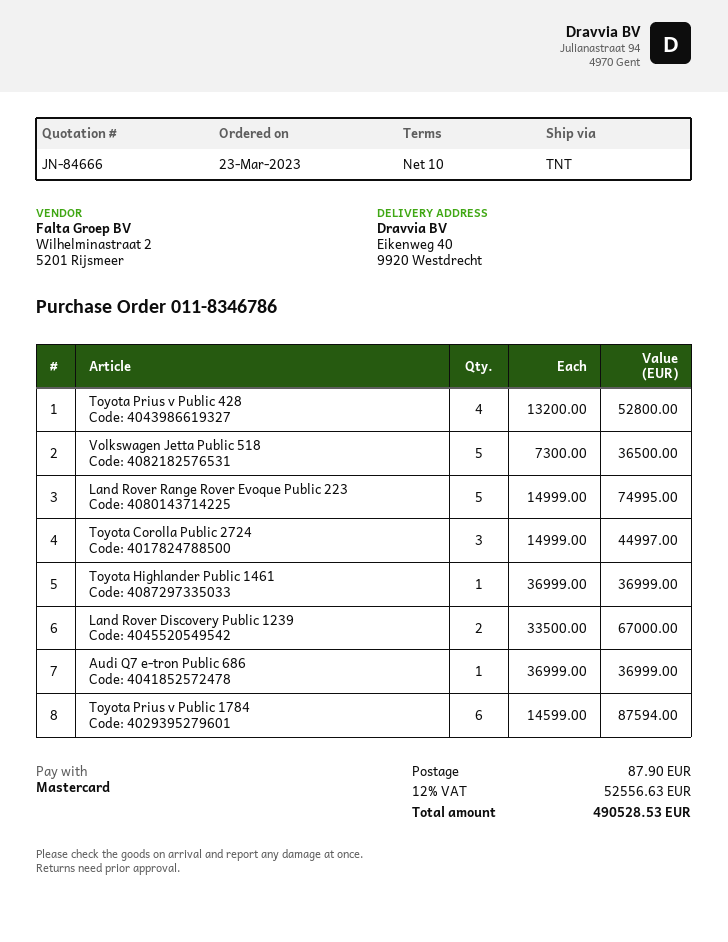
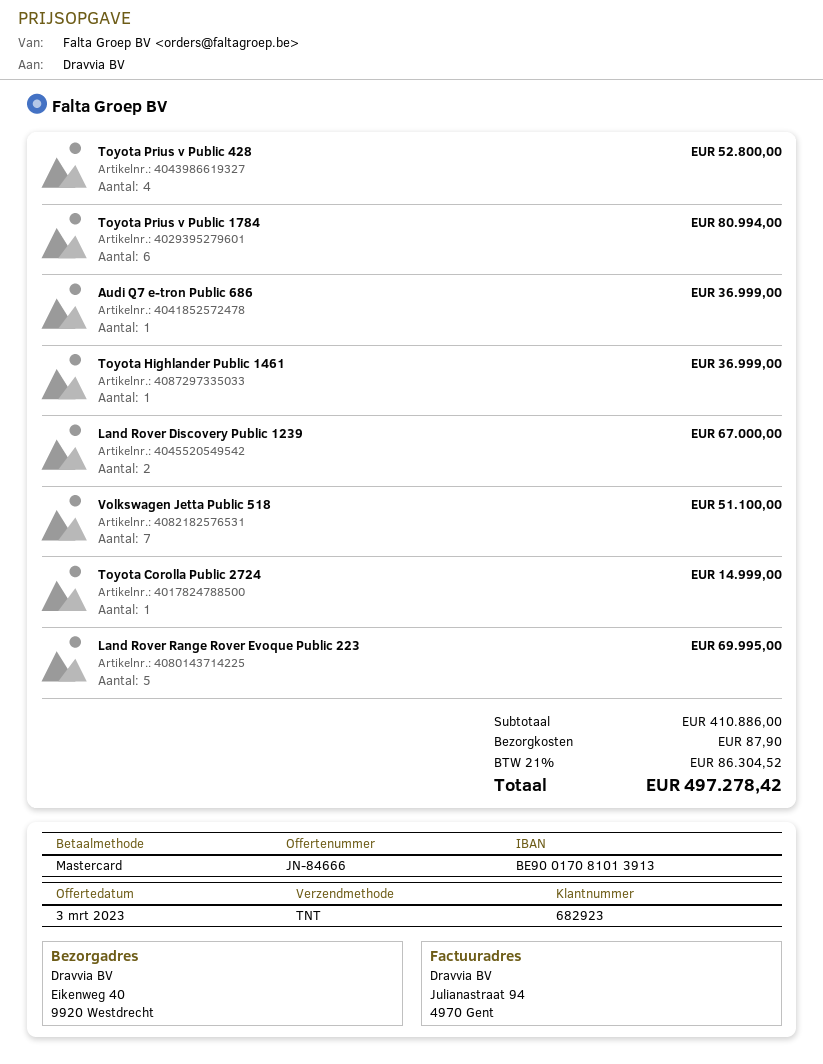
Volkswagen Jetta Public 518: 5 for 36500.00 -> 7 for 51100.00
Land Rover Range Rover Evoque Public 223: 5 for 74995.00 -> 5 for 69995.00
Toyota Corolla Public 2724: 3 for 44997.00 -> 1 for 14999.00
Toyota Prius v Public 1784: 6 for 87594.00 -> 6 for 80994.00
tax: 12% = 52556.63 -> 21% = 86304.52
total: 490528.53 -> 497278.42

